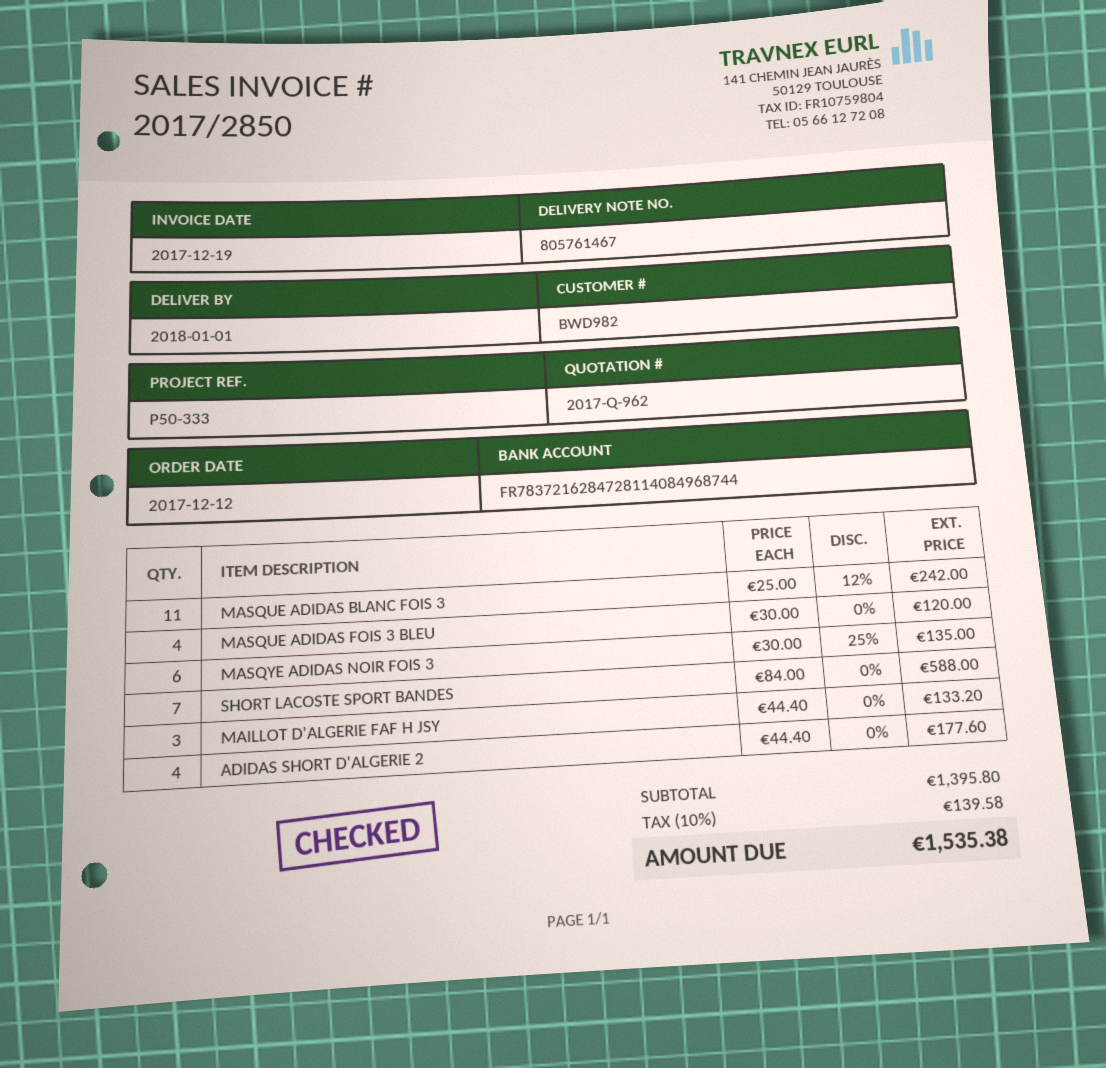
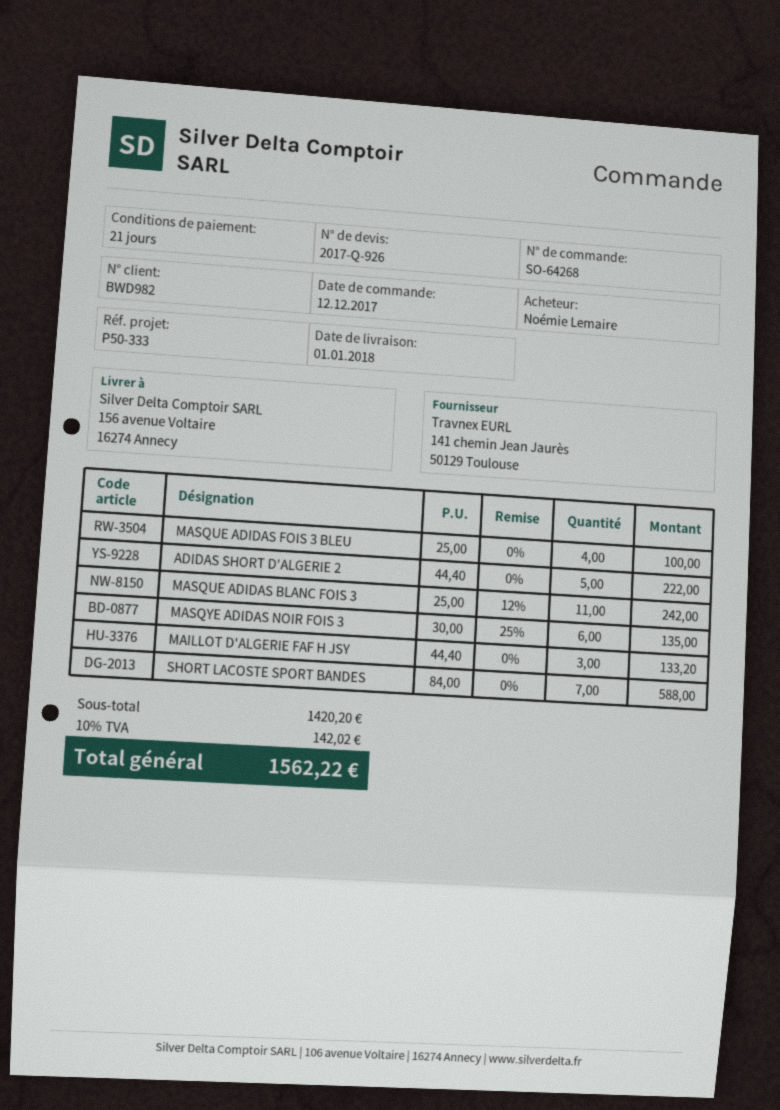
quote number: 2017-Q-962 -> 2017-Q-926
MASQUE ADIDAS FOIS 3 BLEU: 4 x 30.00 = 120.00 -> 4 x 25.00 = 100.00
ADIDAS SHORT D'ALGERIE 2: 4 x 44.40 = 177.60 -> 5 x 44.40 = 222.00
subtotal: 1395.80 -> 1420.20
tax: 10% = 139.58 -> 10% = 142.02
total: 1535.38 -> 1562.22

